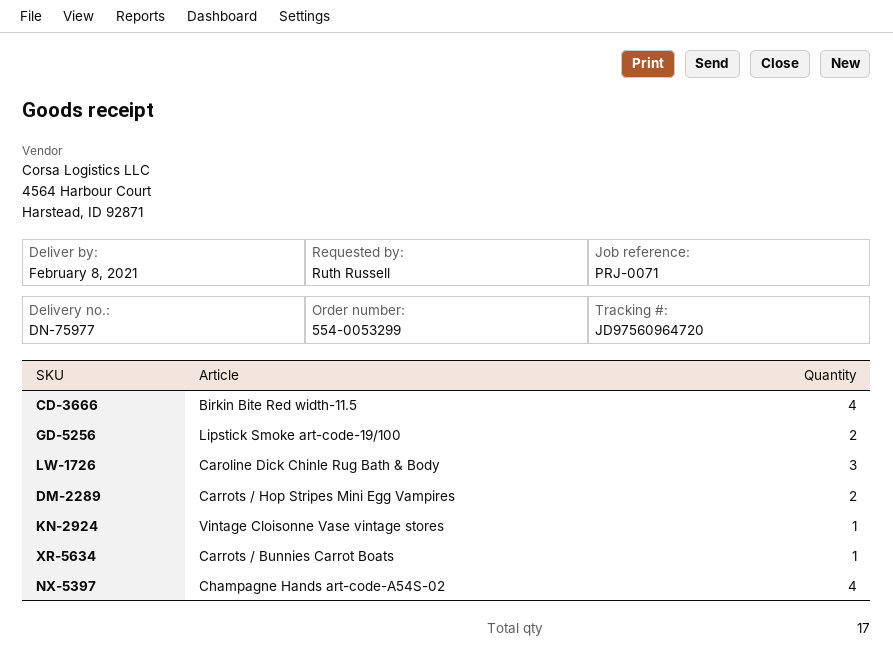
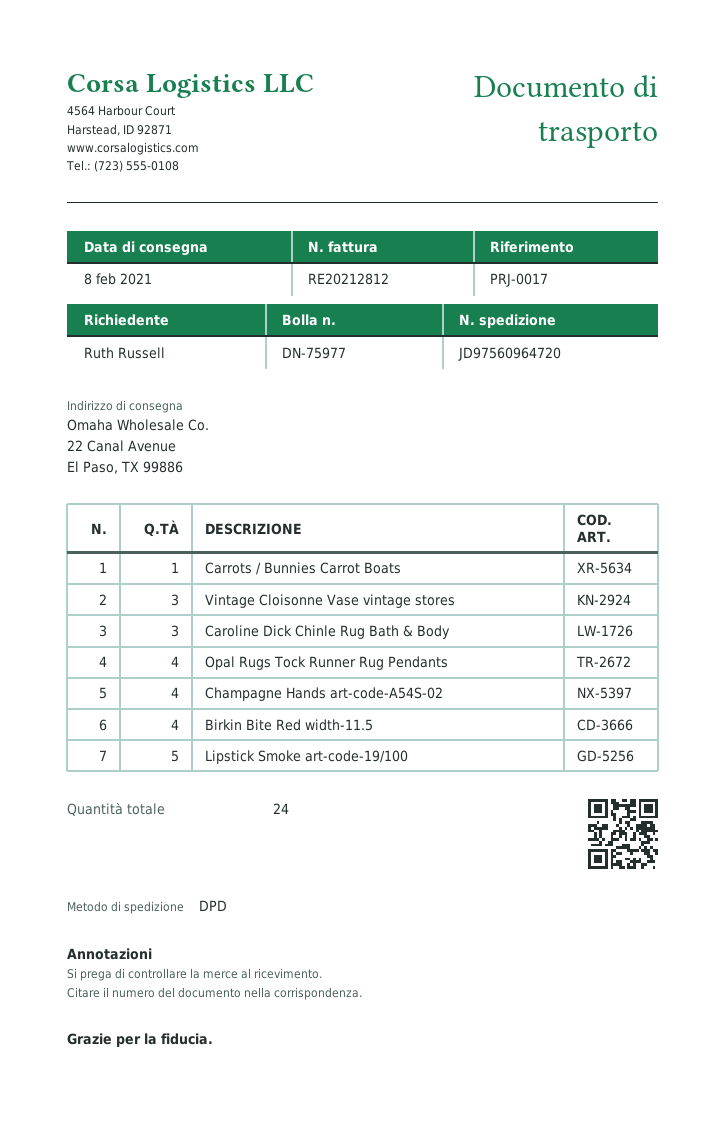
reference: PRJ-0071 -> PRJ-0017
Lipstick Smoke art-code-19/100: 2 -> 5
Carrots / Hop Stripes Mini Egg Vampires: 2 -> none
Vintage Cloisonne Vase vintage stores: 1 -> 3
Opal Rugs Tock Runner Rug Pendants: none -> 4
total quantity: 17 -> 24

